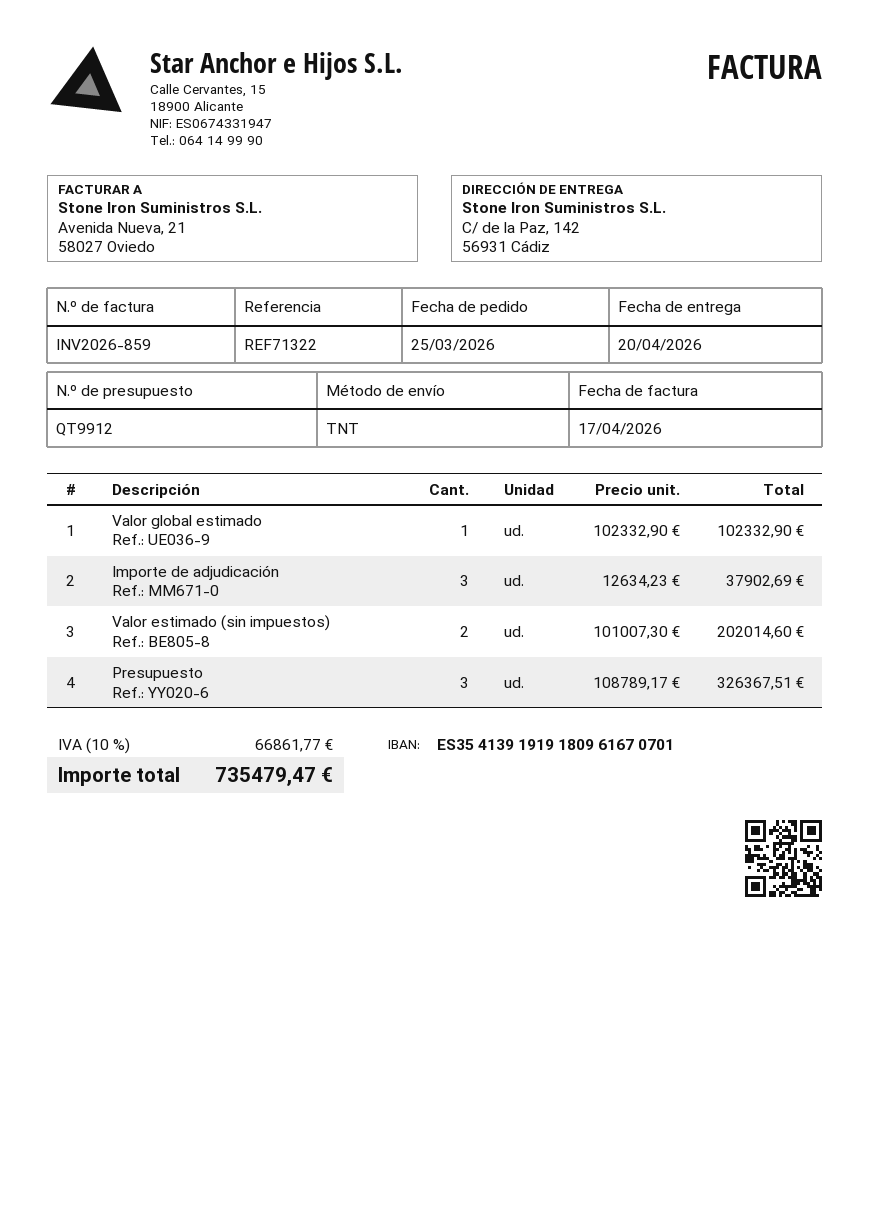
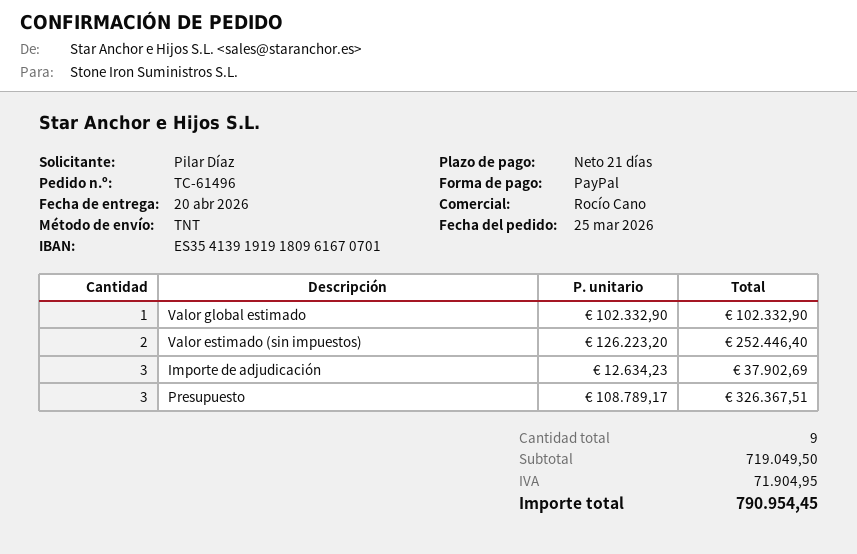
Valor estimado (sin impuestos): 2 x 101007.30 = 202014.60 -> 2 x 126223.20 = 252446.40
tax: 66861.77 -> 71904.95
total: 735479.47 -> 790954.45

